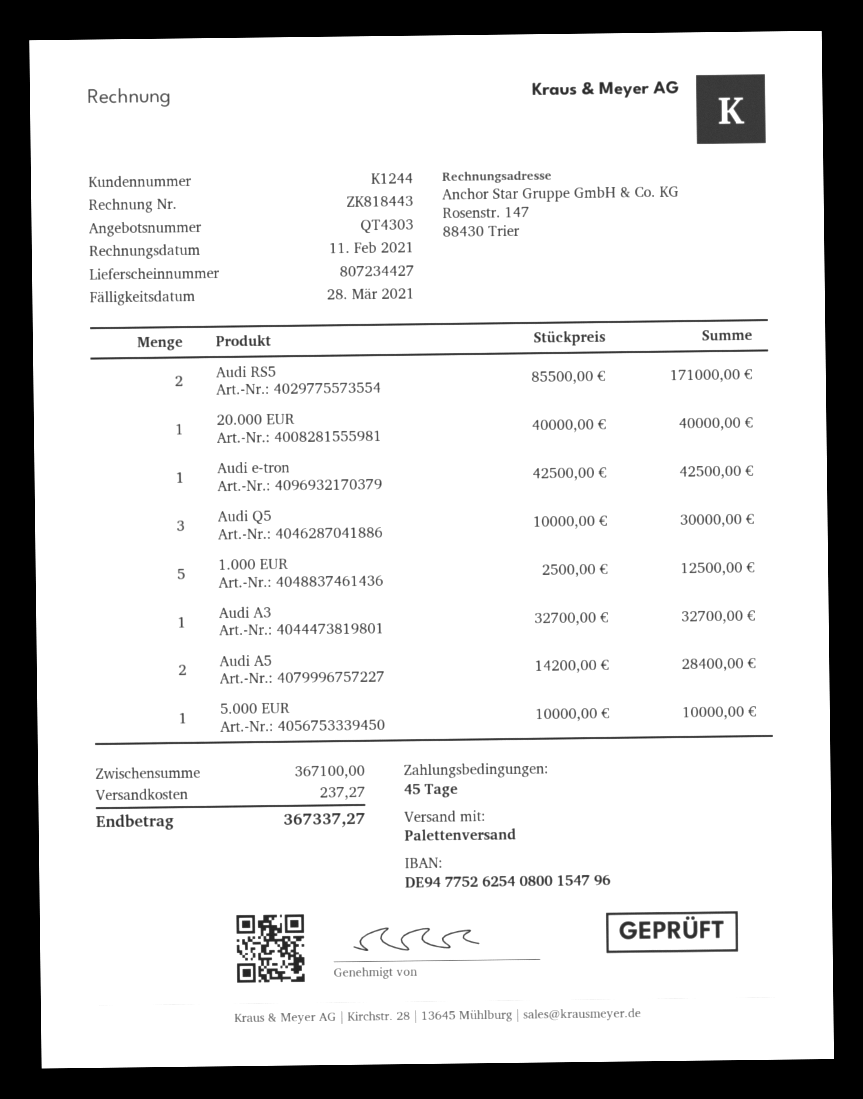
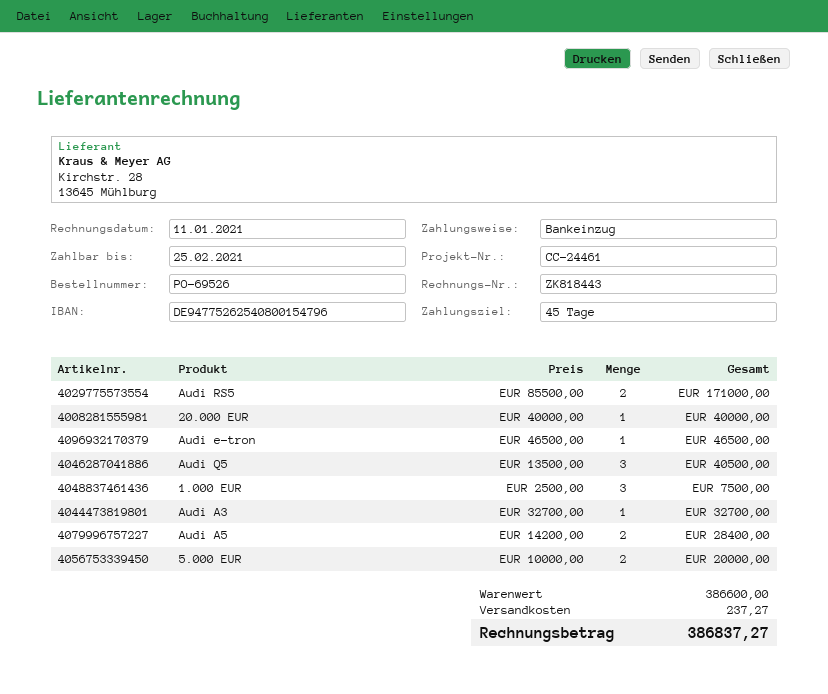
invoice date: 2021-02-11 -> 2021-01-11
due date: 2021-03-28 -> 2021-02-25
Audi e-tron: 1 x 42500.00 = 42500.00 -> 1 x 46500.00 = 46500.00
Audi Q5: 3 x 10000.00 = 30000.00 -> 3 x 13500.00 = 40500.00
1.000 EUR: 5 x 2500.00 = 12500.00 -> 3 x 2500.00 = 7500.00
5.000 EUR: 1 x 10000.00 = 10000.00 -> 2 x 10000.00 = 20000.00
subtotal: 367100.00 -> 386600.00
total: 367337.27 -> 386837.27

